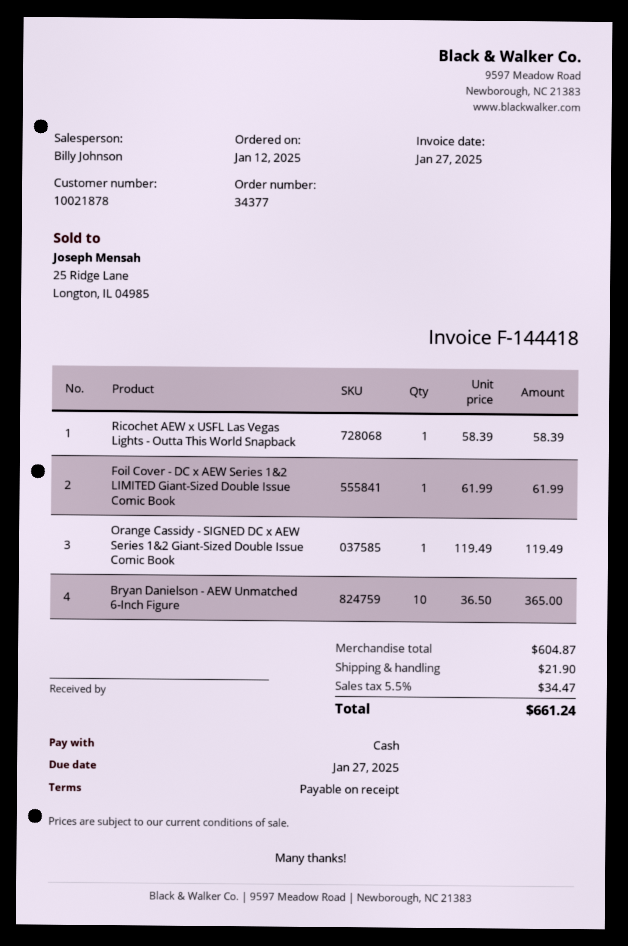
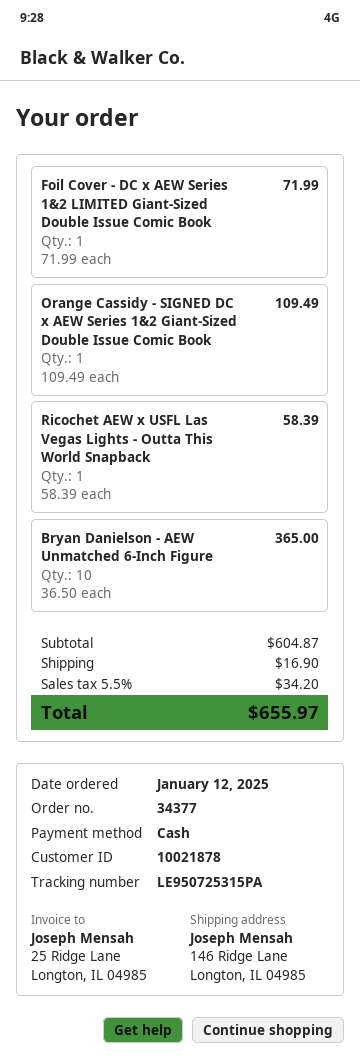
Foil Cover - DC x AEW Series 1&2 LIMITED Giant-Sized Double Issue Comic Book: 1 x 61.99 = 61.99 -> 1 x 71.99 = 71.99
Orange Cassidy - SIGNED DC x AEW Series 1&2 Giant-Sized Double Issue Comic Book: 1 x 119.49 = 119.49 -> 1 x 109.49 = 109.49
shipping: 21.90 -> 16.90
tax: 5.5% = 34.47 -> 5.5% = 34.20
total: 661.24 -> 655.97

